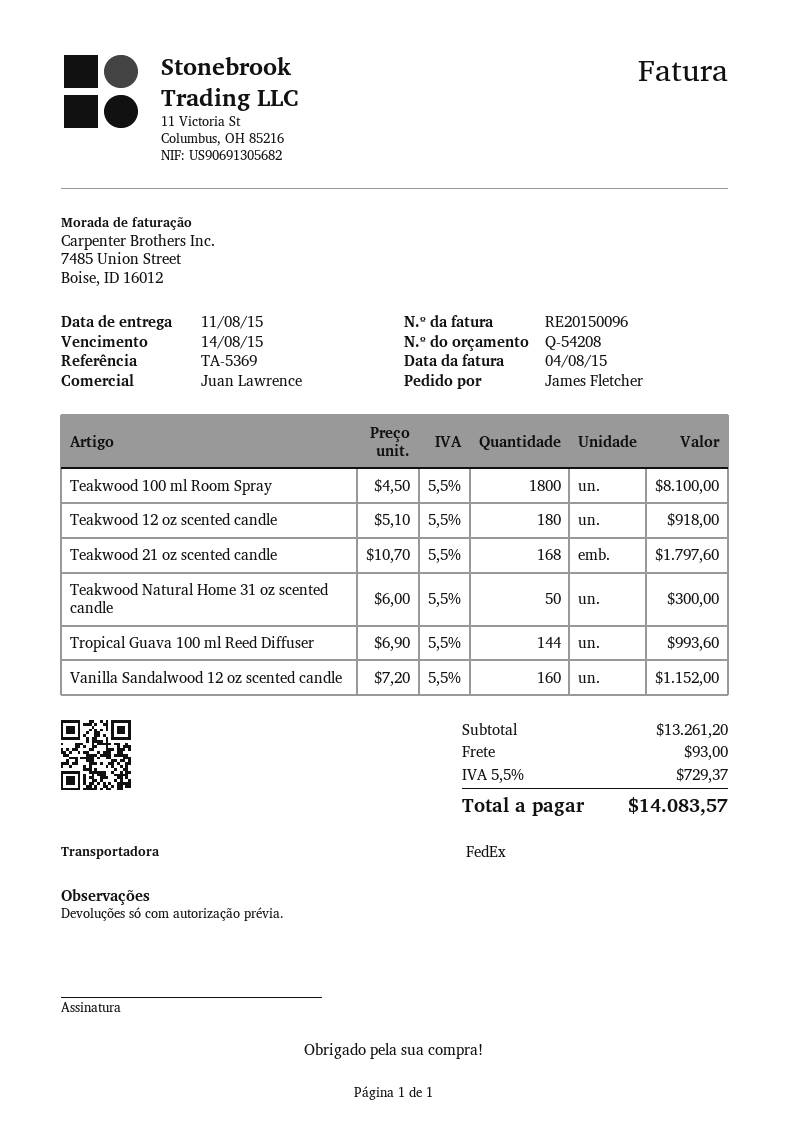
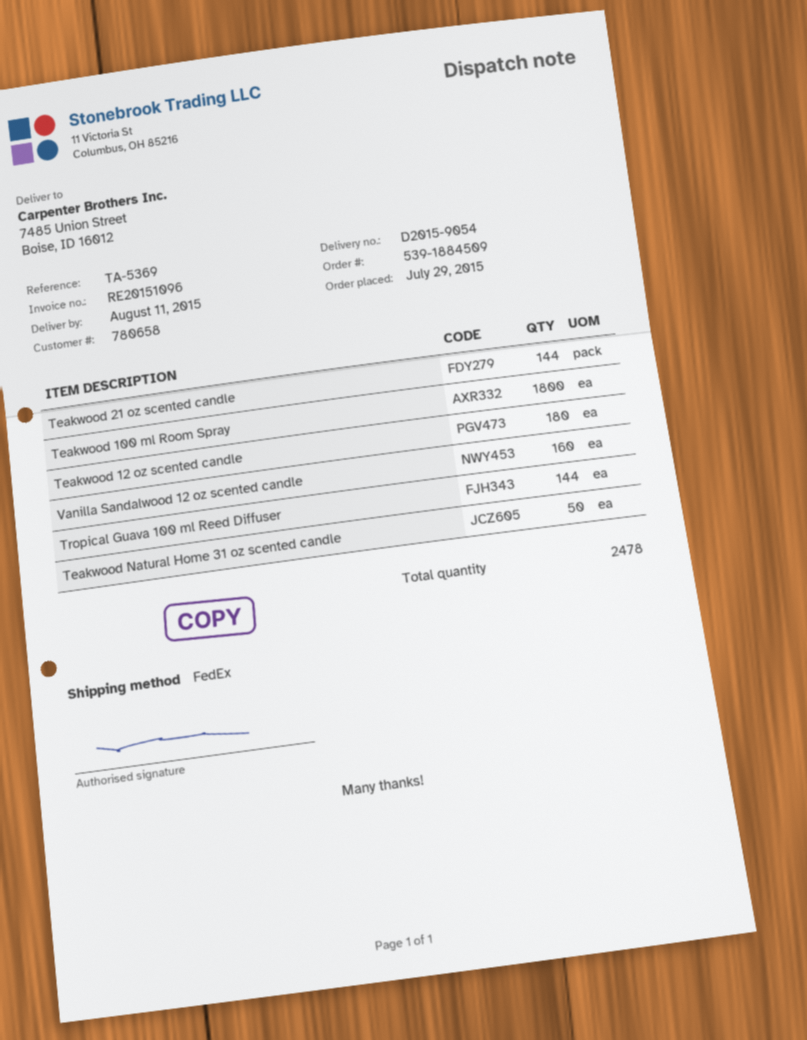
invoice number: RE20150096 -> RE20151096
Teakwood 21 oz scented candle: 168 -> 144

